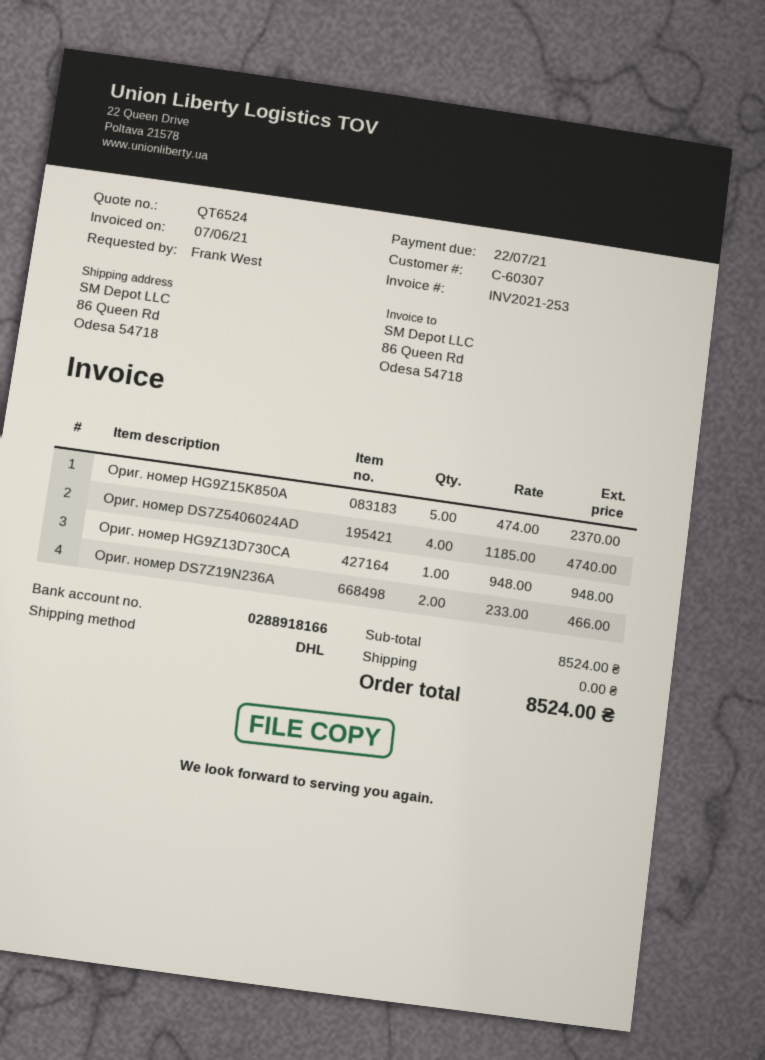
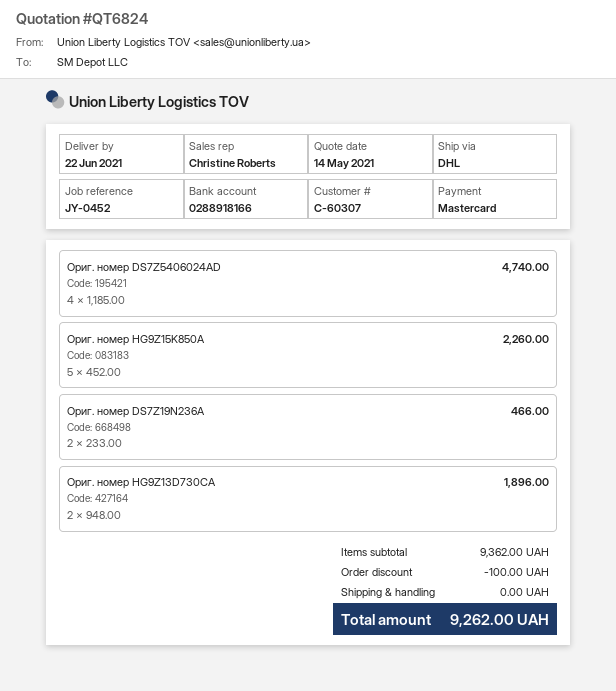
quote number: QT6524 -> QT6824
Ориг. номер HG9Z15K850A: 5 x 474.00 = 2370.00 -> 5 x 452.00 = 2260.00
Ориг. номер HG9Z13D730CA: 1 x 948.00 = 948.00 -> 2 x 948.00 = 1896.00
subtotal: 8524.00 -> 9362.00
discount: none -> 100.00
total: 8524.00 -> 9262.00

